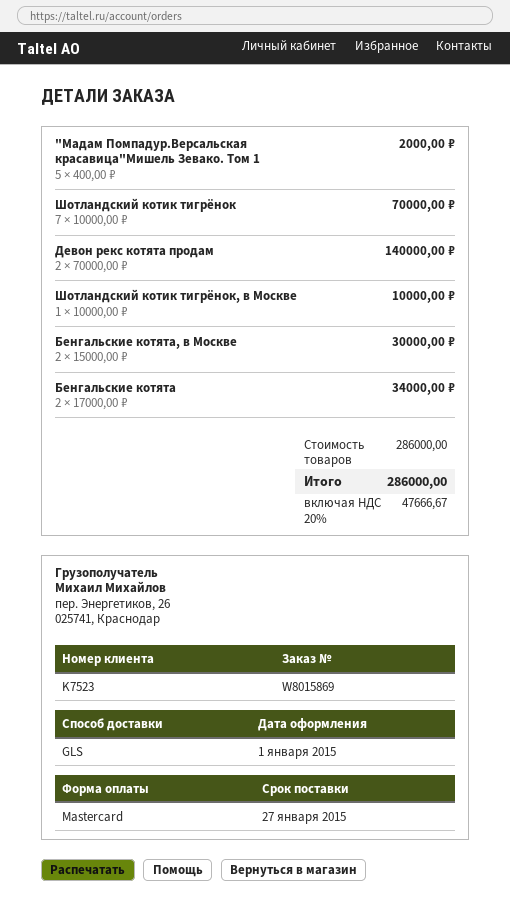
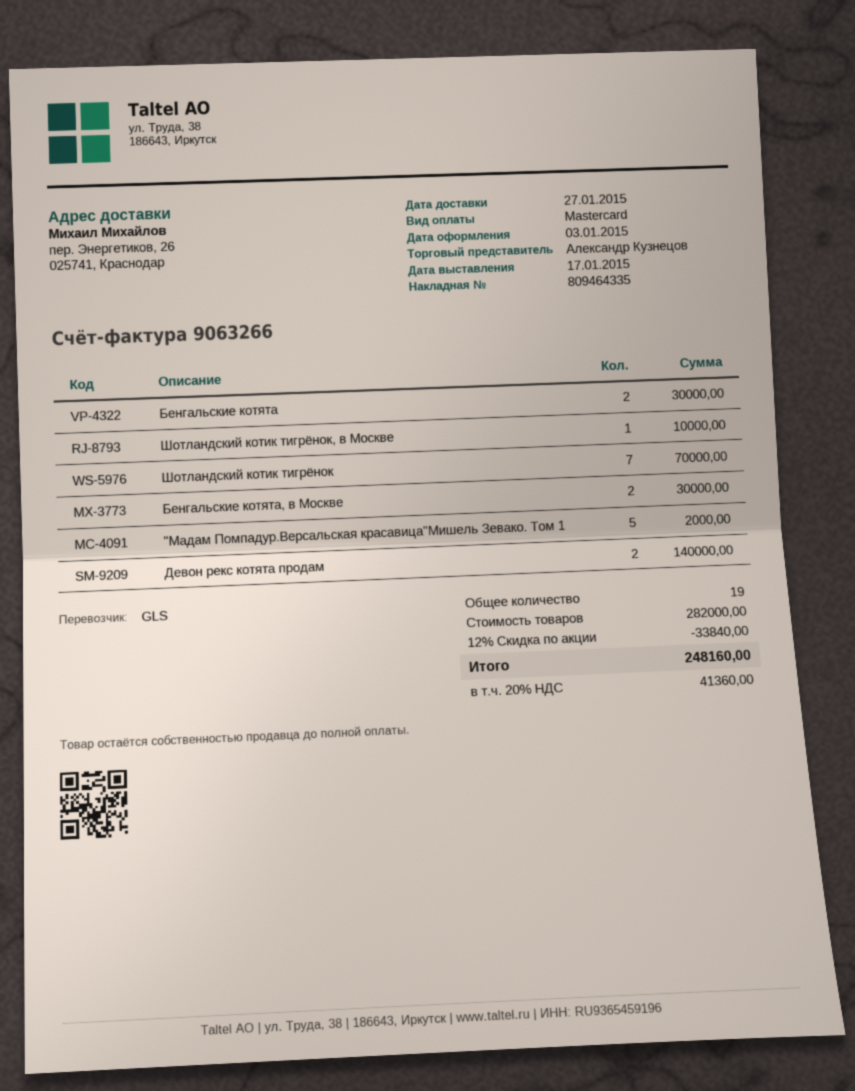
order date: 2015-01-01 -> 2015-01-03
Бенгальские котята: 2 for 34000.00 -> 2 for 30000.00
subtotal: 286000.00 -> 282000.00
discount: none -> 12% = 33840.00
tax: 20% = 47666.67 -> 20% = 41360.00
total: 286000.00 -> 248160.00

